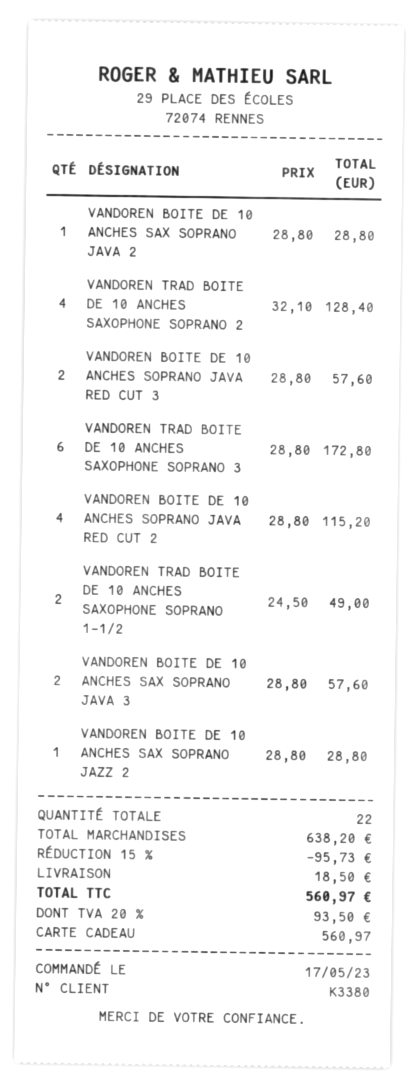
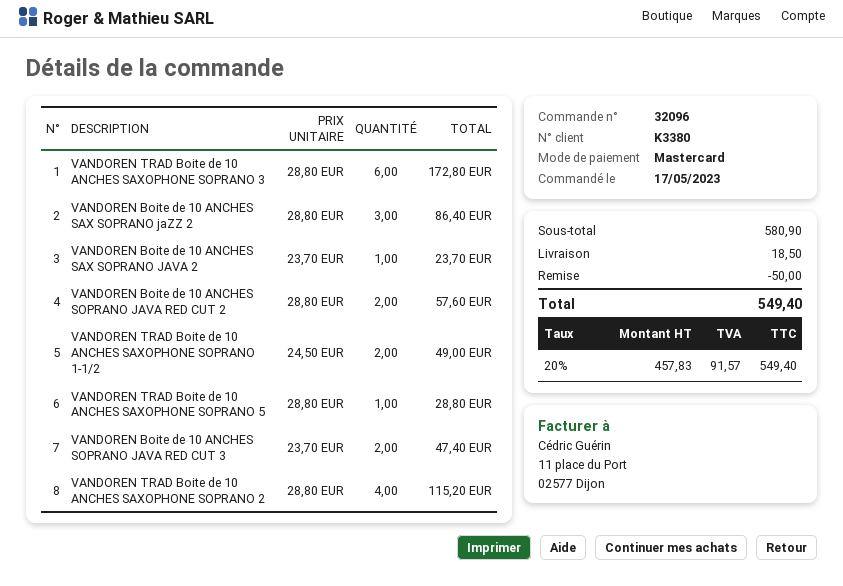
payment method: gift card -> Mastercard
VANDOREN BOITE DE 10 ANCHES SAX SOPRANO JAVA 2: 1 x 28.80 = 28.80 -> 1 x 23.70 = 23.70
VANDOREN TRAD BOITE DE 10 ANCHES SAXOPHONE SOPRANO 2: 4 x 32.10 = 128.40 -> 4 x 28.80 = 115.20
VANDOREN BOITE DE 10 ANCHES SOPRANO JAVA RED CUT 3: 2 x 28.80 = 57.60 -> 2 x 23.70 = 47.40
VANDOREN BOITE DE 10 ANCHES SOPRANO JAVA RED CUT 2: 4 x 28.80 = 115.20 -> 2 x 28.80 = 57.60
VANDOREN BOITE DE 10 ANCHES SAX SOPRANO JAVA 3: 2 x 28.80 = 57.60 -> none
VANDOREN BOITE DE 10 ANCHES SAX SOPRANO JAZZ 2: 1 x 28.80 = 28.80 -> 3 x 28.80 = 86.40
VANDOREN TRAD Boite de 10 ANCHES SAXOPHONE SOPRANO 5: none -> 1 x 28.80 = 28.80
subtotal: 638.20 -> 580.90
discount: 95.73 -> 50.00
tax: 20% = 93.50 -> 20% = 91.57
total: 560.97 -> 549.40

